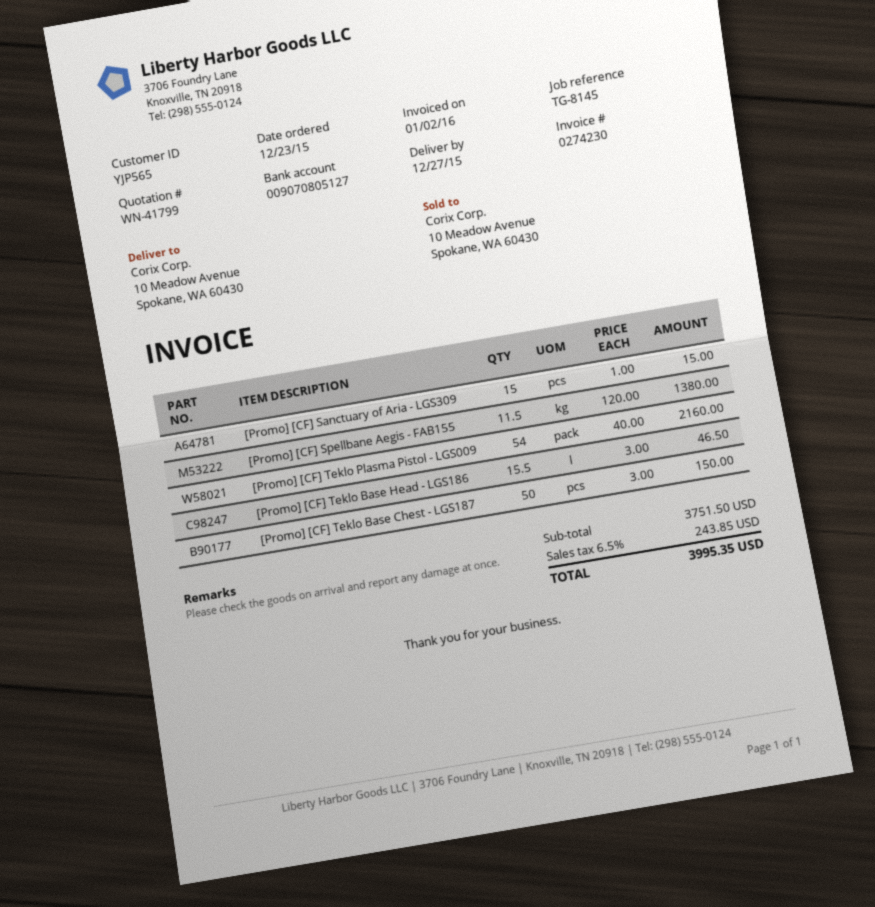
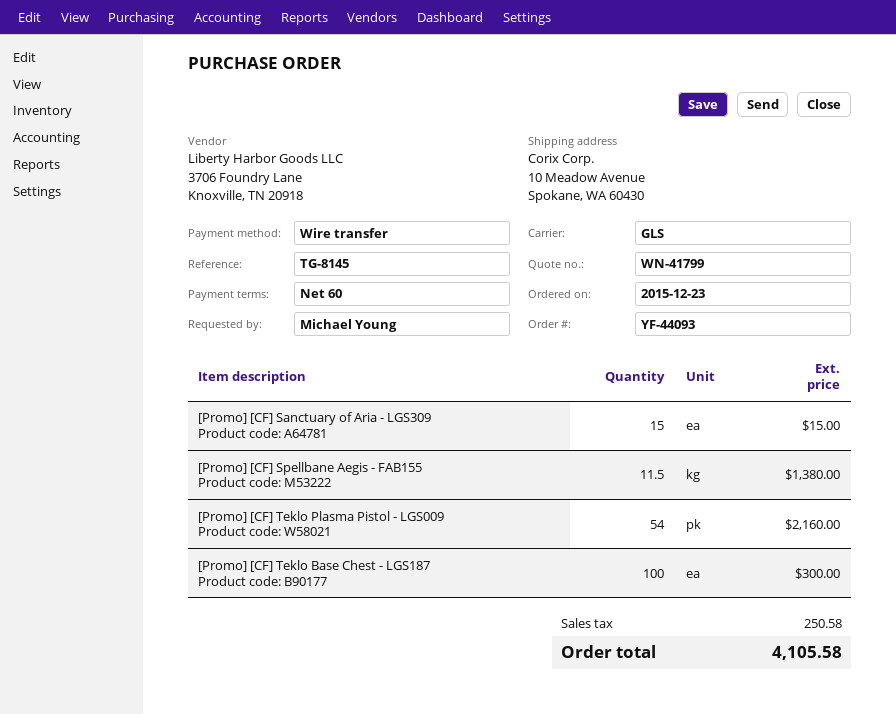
[Promo] [CF] Teklo Base Head - LGS186: 15.5 for 46.50 -> none
[Promo] [CF] Teklo Base Chest - LGS187: 50 for 150.00 -> 100 for 300.00
tax: 243.85 -> 250.58
total: 3995.35 -> 4105.58

